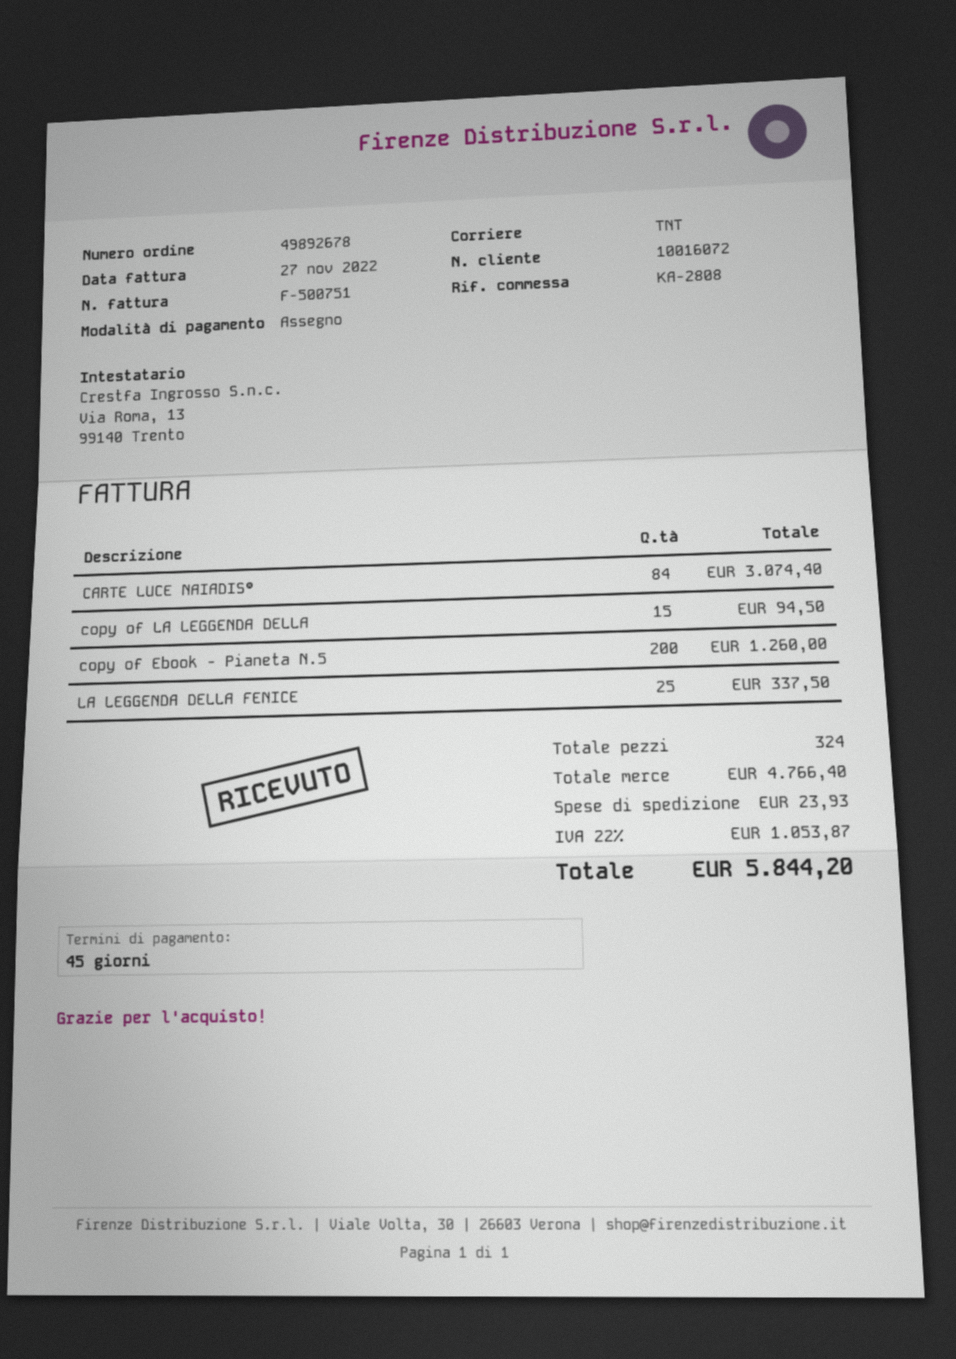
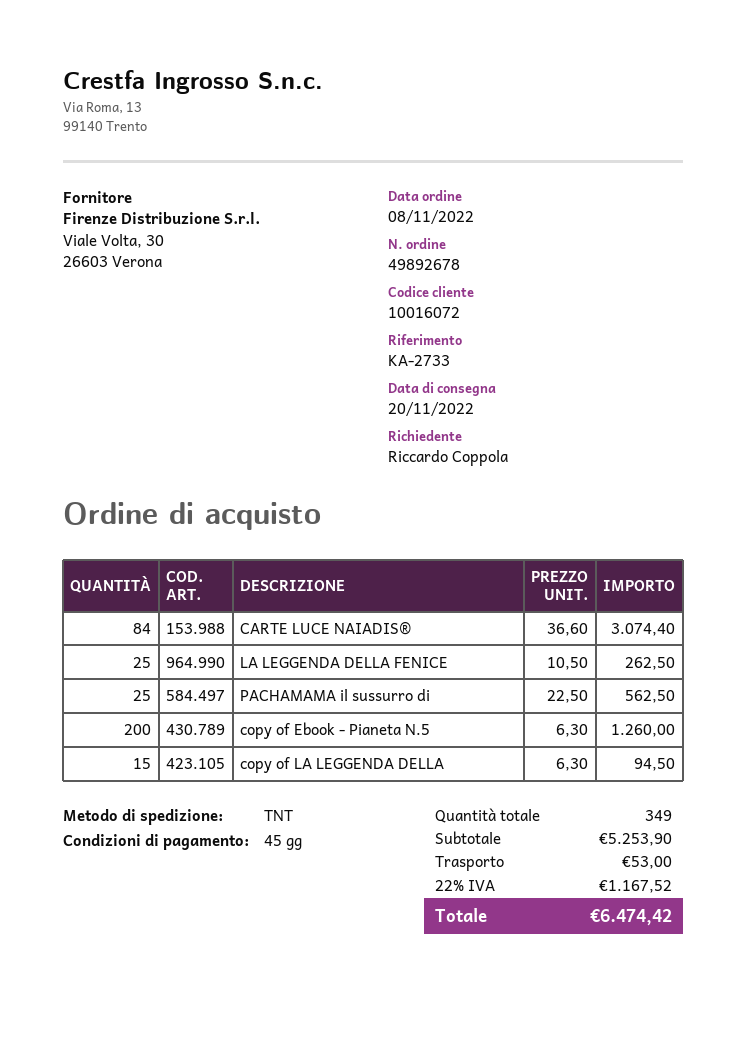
reference: KA-2808 -> KA-2733
LA LEGGENDA DELLA FENICE: 25 for 337.50 -> 25 for 262.50
PACHAMAMA il sussurro di: none -> 25 for 562.50
total quantity: 324 -> 349
subtotal: 4766.40 -> 5253.90
shipping: 23.93 -> 53.00
tax: 22% = 1053.87 -> 22% = 1167.52
total: 5844.20 -> 6474.42

